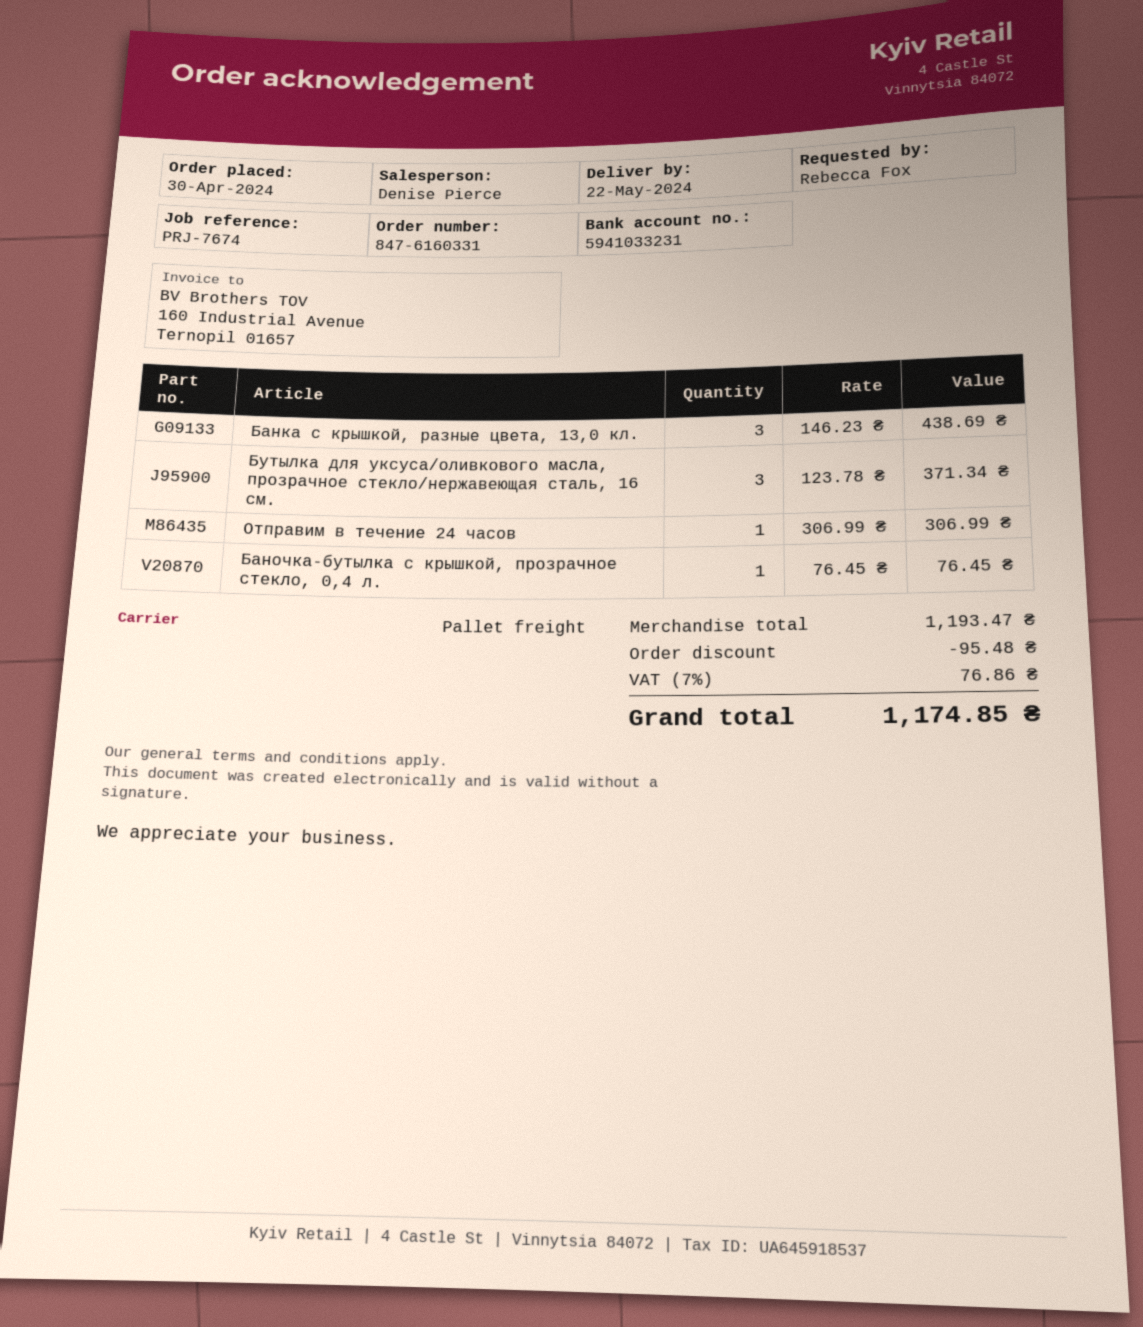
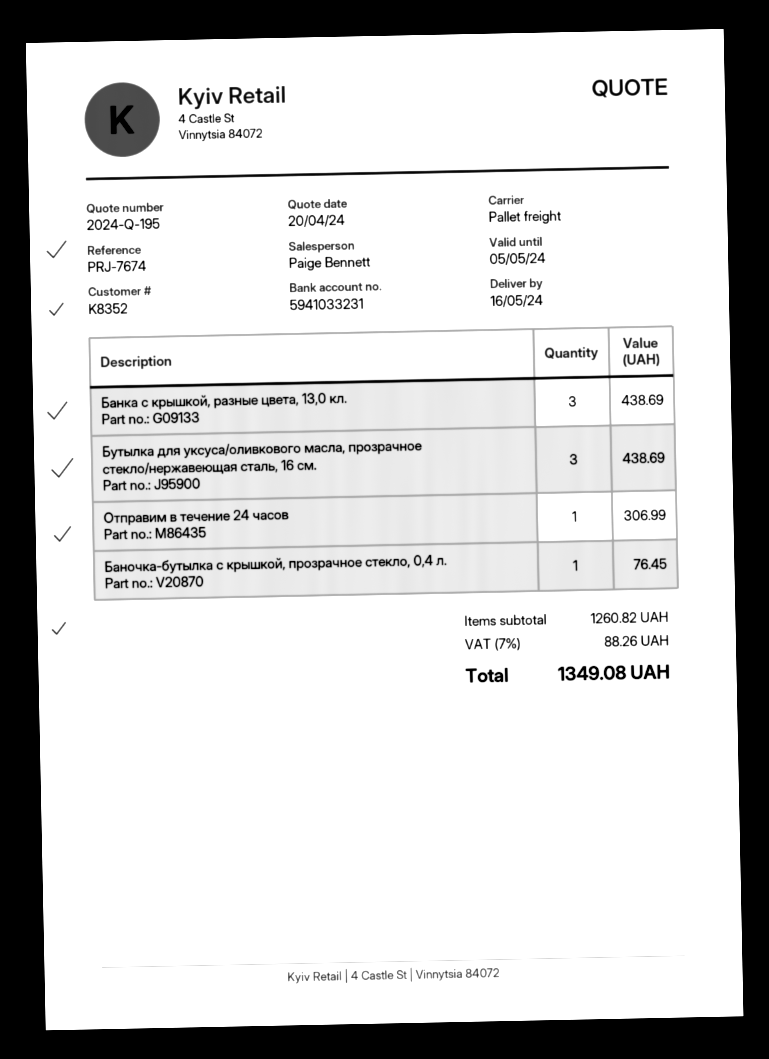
delivery date: 2024-05-22 -> 2024-05-16
sales rep: Denise Pierce -> Paige Bennett
Бутылка для уксуса/оливкового масла, прозрачное стекло/нержавеющая сталь, 16 см.: 3 for 371.34 -> 3 for 438.69
subtotal: 1193.47 -> 1260.82
discount: 95.48 -> none
tax: 7% = 76.86 -> 7% = 88.26
total: 1174.85 -> 1349.08

